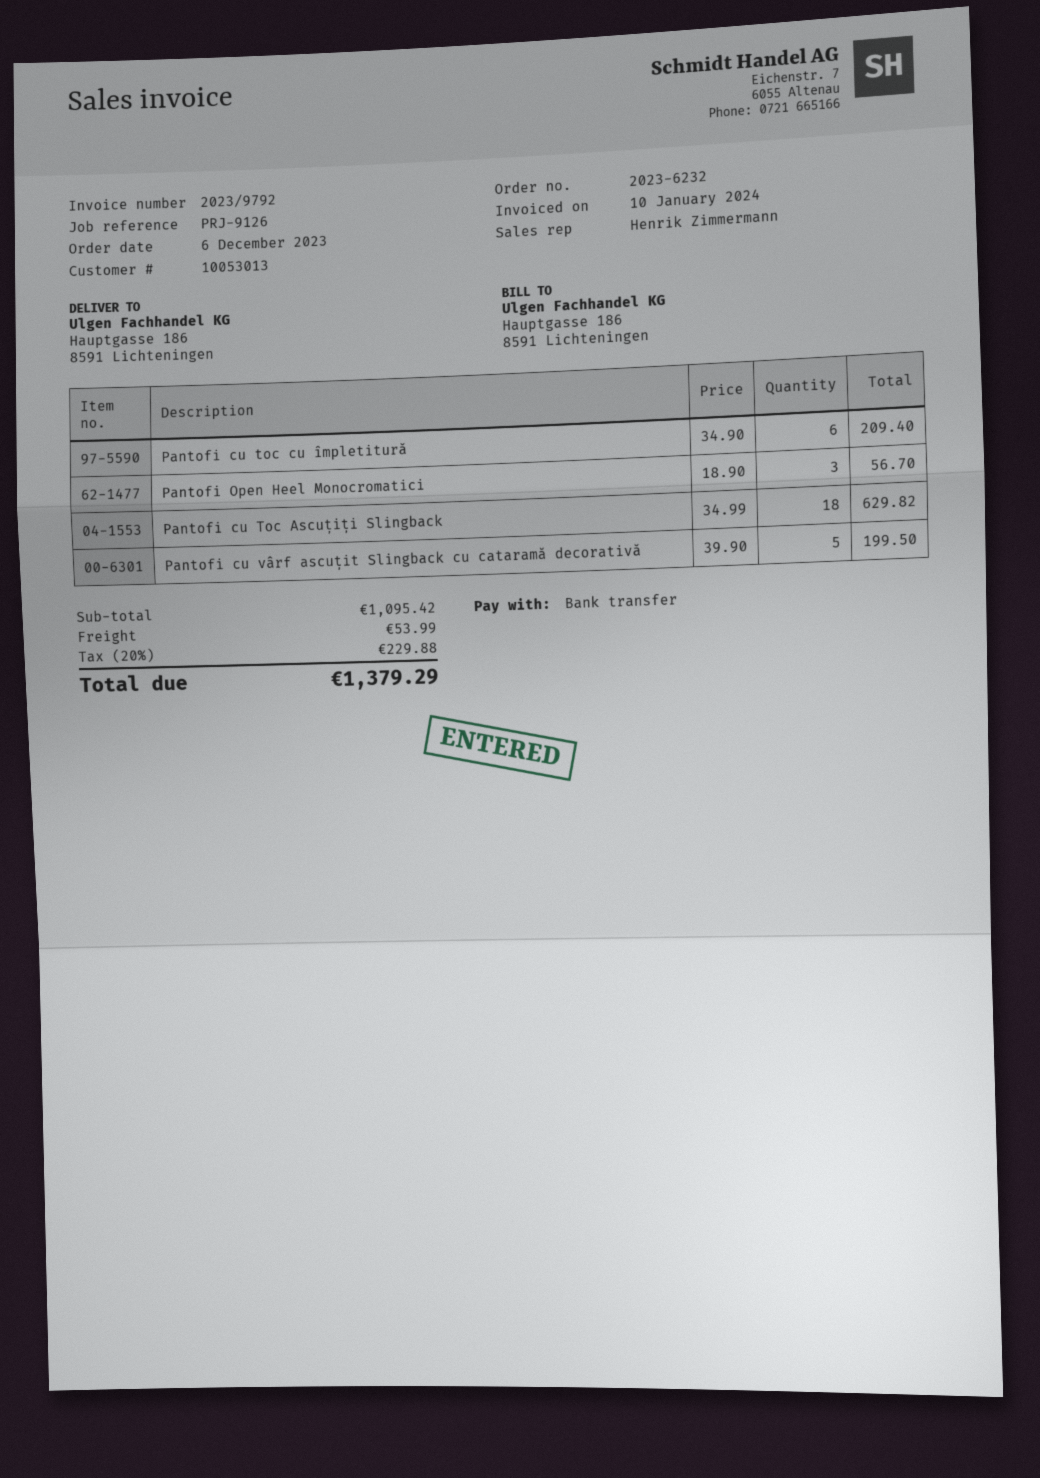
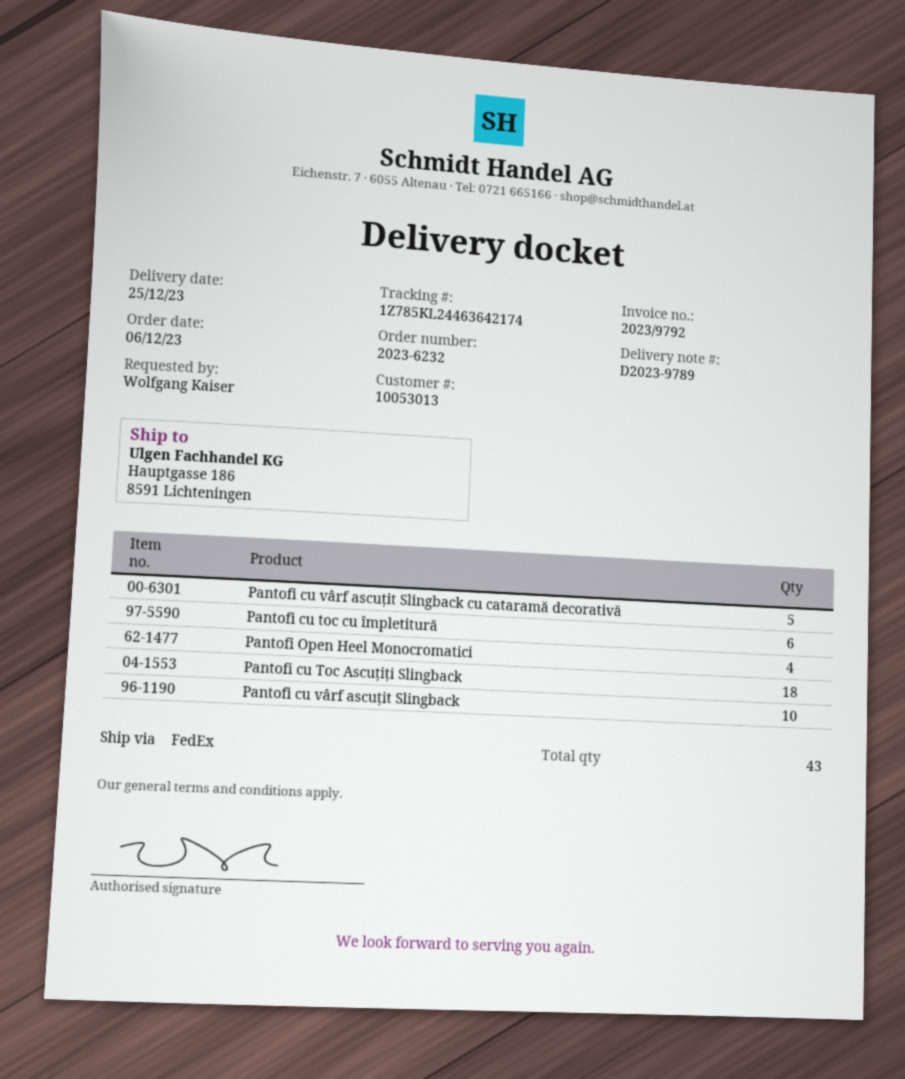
Pantofi Open Heel Monocromatici: 3 -> 4
Pantofi cu vârf ascuțit Slingback: none -> 10

